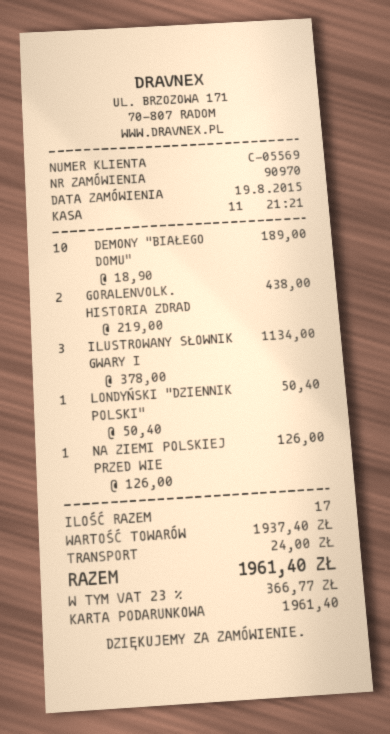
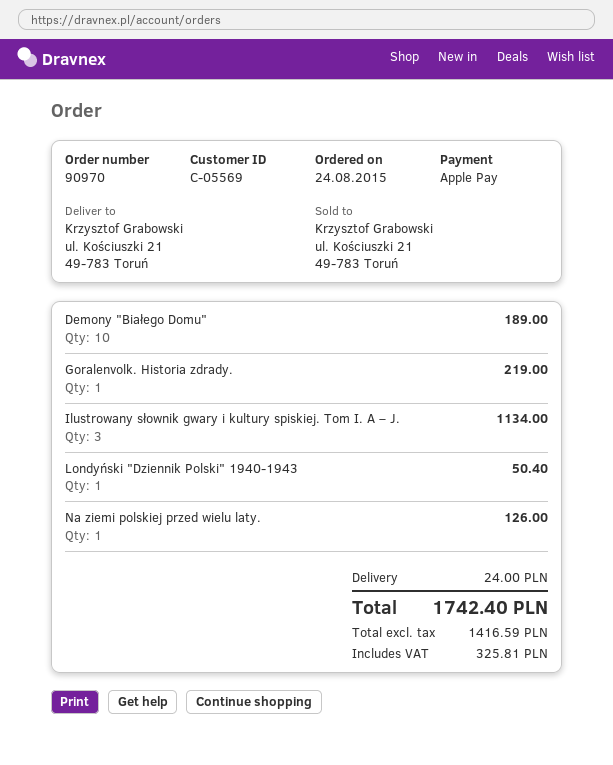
order date: 2015-08-19 -> 2015-08-24
payment method: gift card -> Apple Pay
GORALENVOLK. HISTORIA ZDRAD: 2 for 438.00 -> 1 for 219.00
tax: 366.77 -> 325.81
total: 1961.40 -> 1742.40

